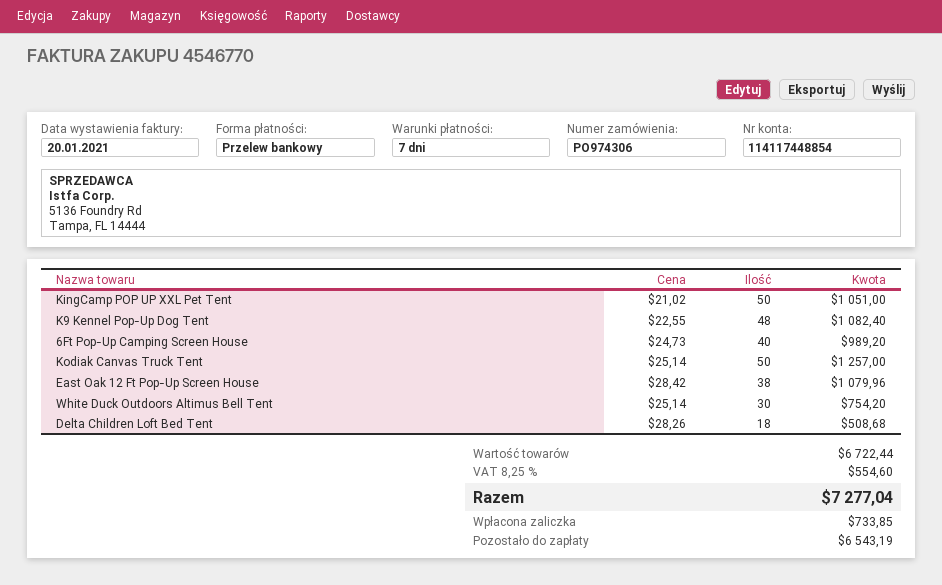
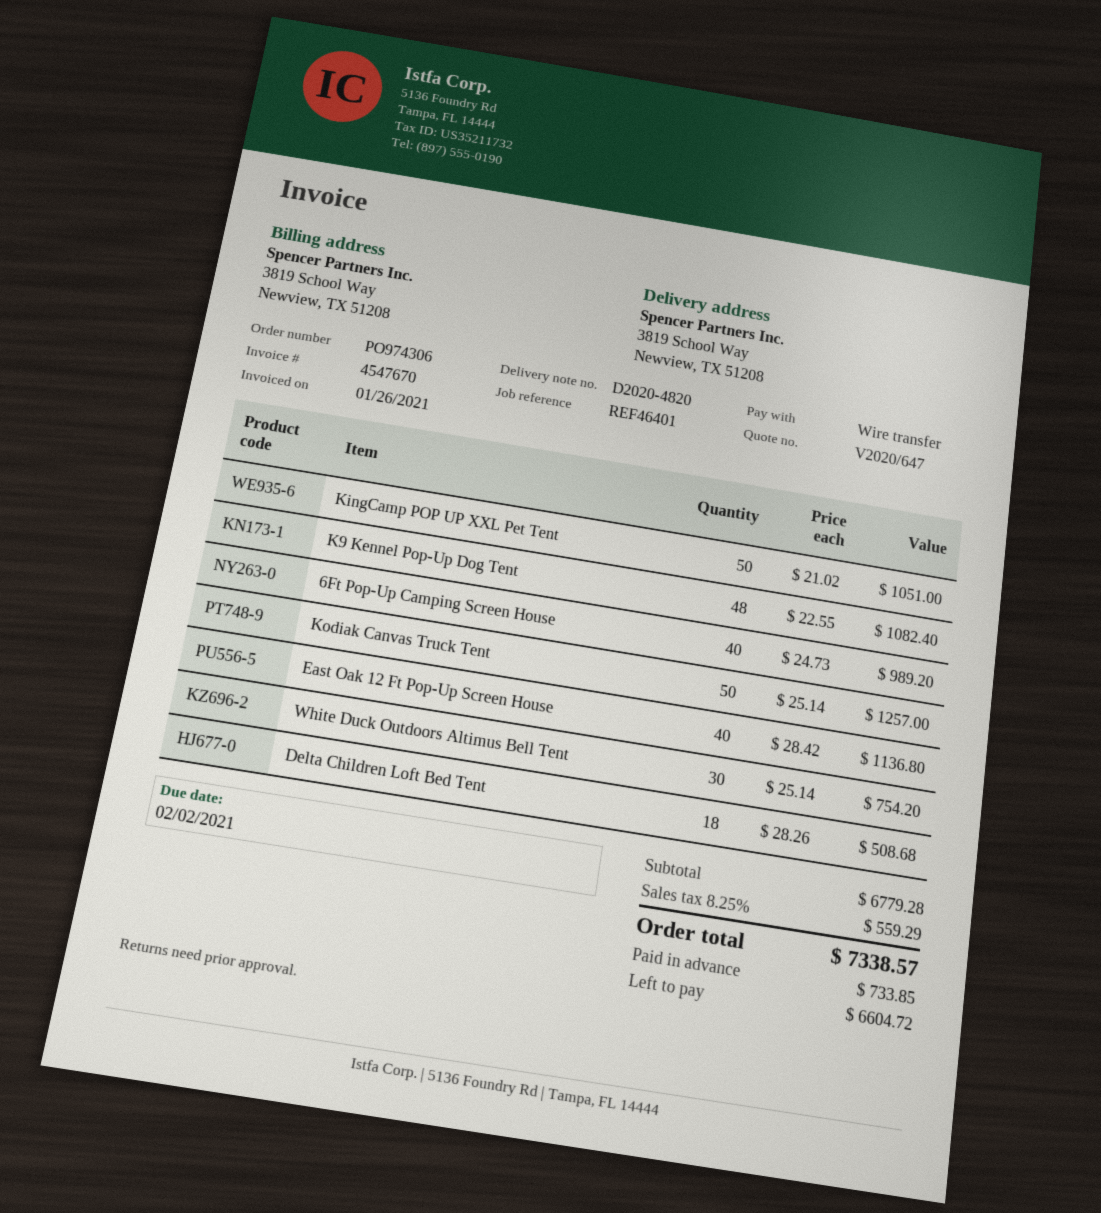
invoice number: 4546770 -> 4547670
invoice date: 2021-01-20 -> 2021-01-26
East Oak 12 Ft Pop-Up Screen House: 38 x 28.42 = 1079.96 -> 40 x 28.42 = 1136.80
subtotal: 6722.44 -> 6779.28
tax: 8.25% = 554.60 -> 8.25% = 559.29
total: 7277.04 -> 7338.57
balance: 6543.19 -> 6604.72

